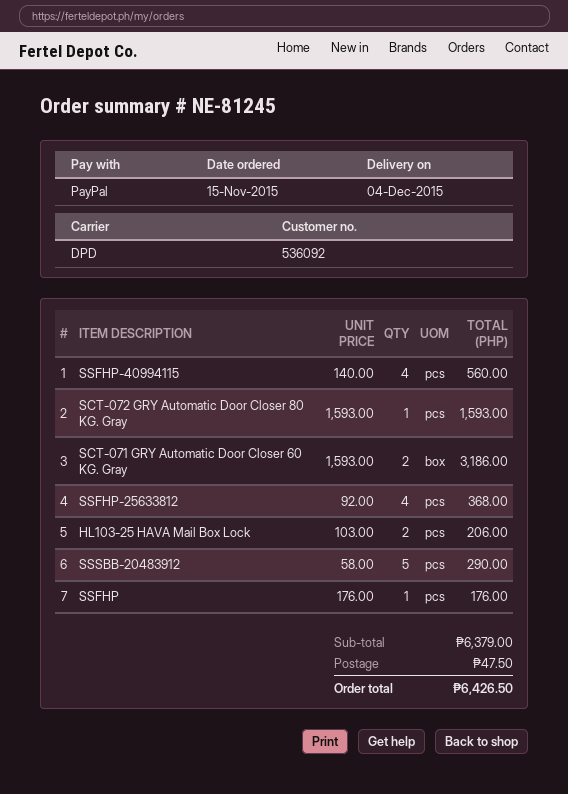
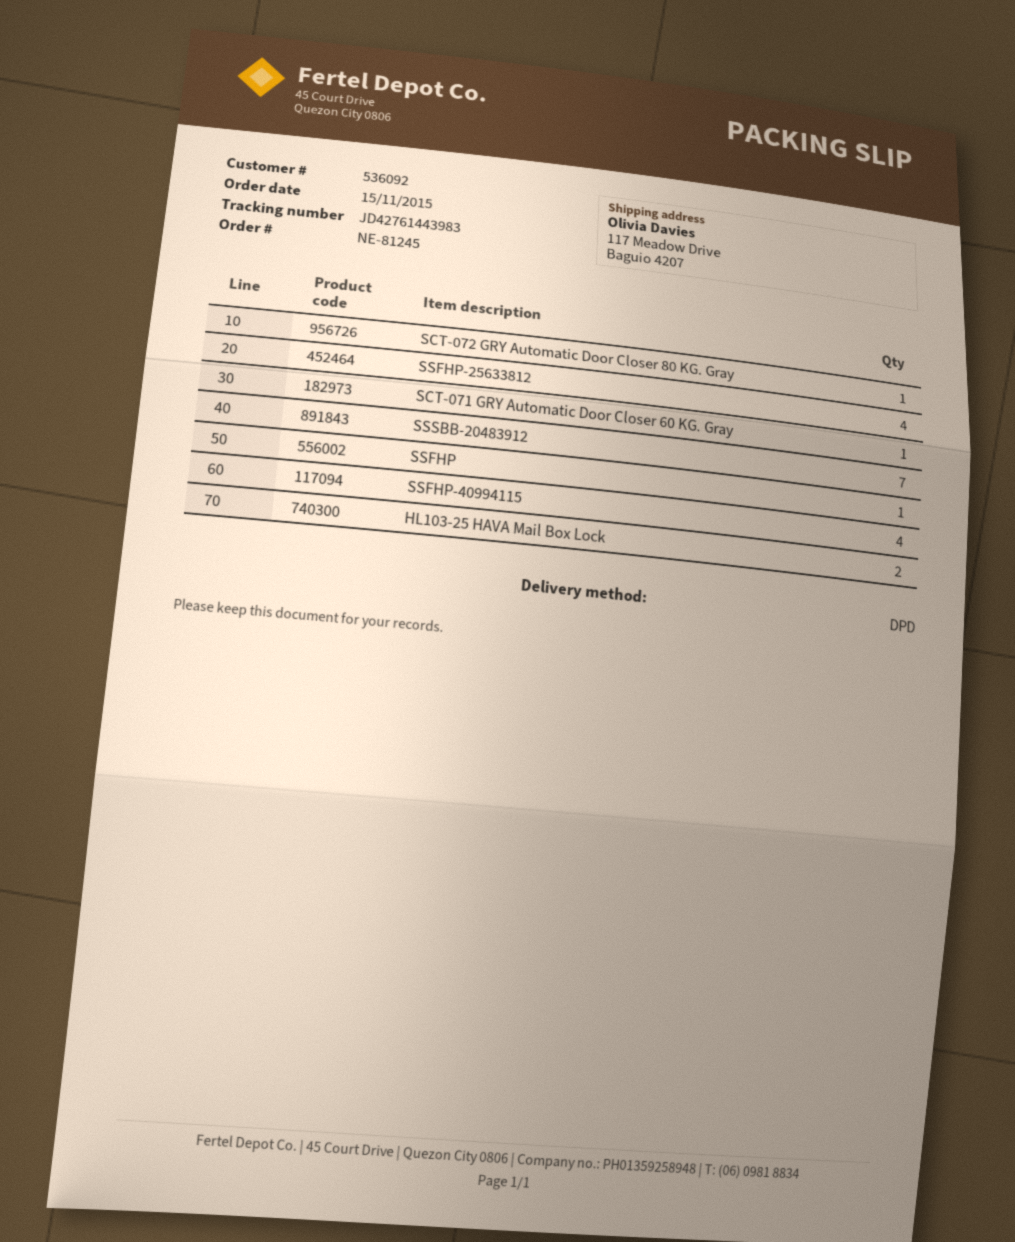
SCT-071 GRY Automatic Door Closer 60 KG. Gray: 2 -> 1
SSSBB-20483912: 5 -> 7

